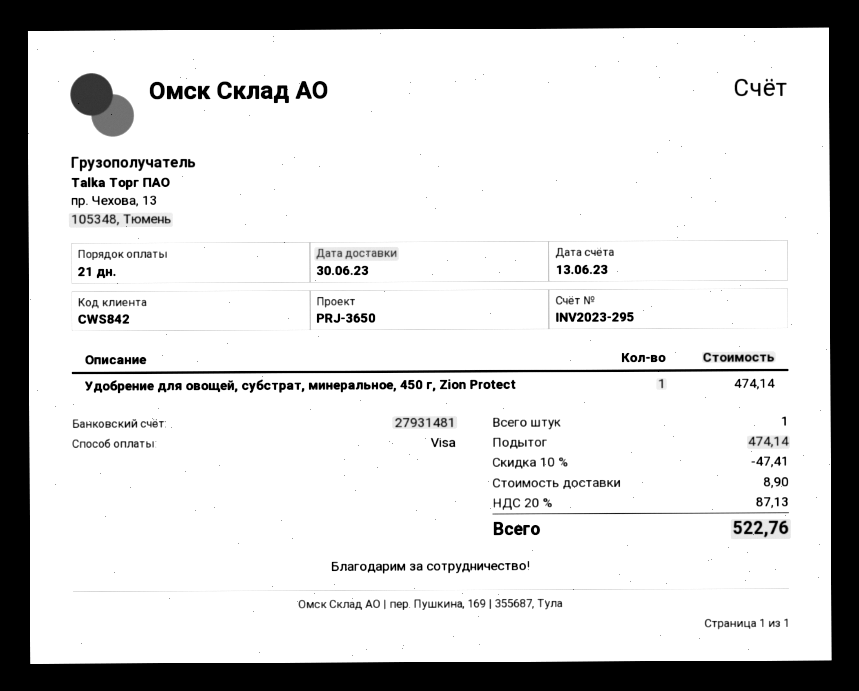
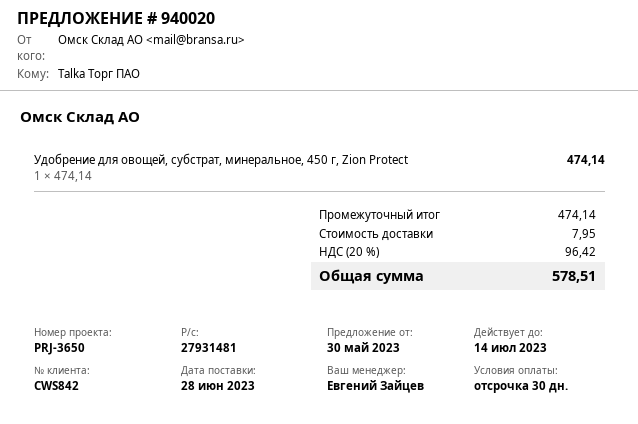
delivery date: 2023-06-30 -> 2023-06-28
payment terms: 21 days -> 30 days
discount: 10% = 47.41 -> none
shipping: 8.90 -> 7.95
tax: 20% = 87.13 -> 20% = 96.42
total: 522.76 -> 578.51

